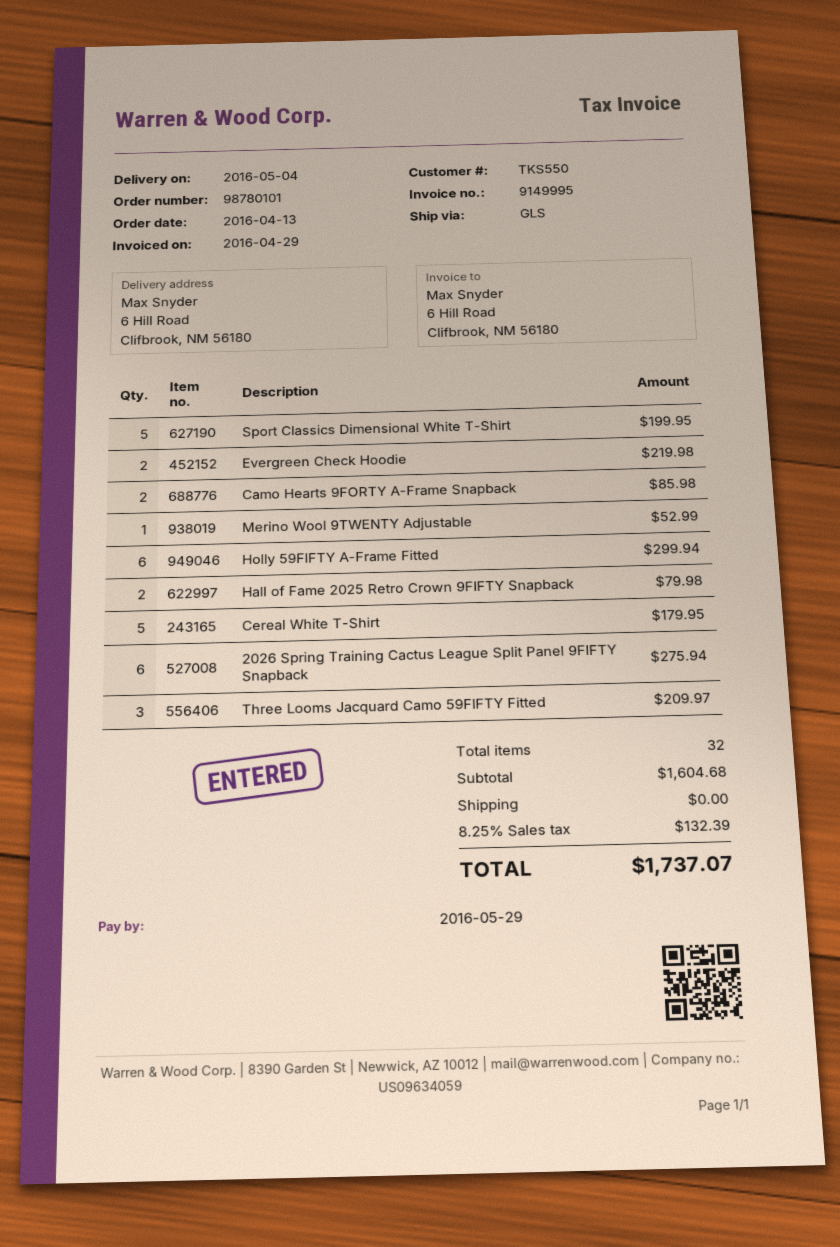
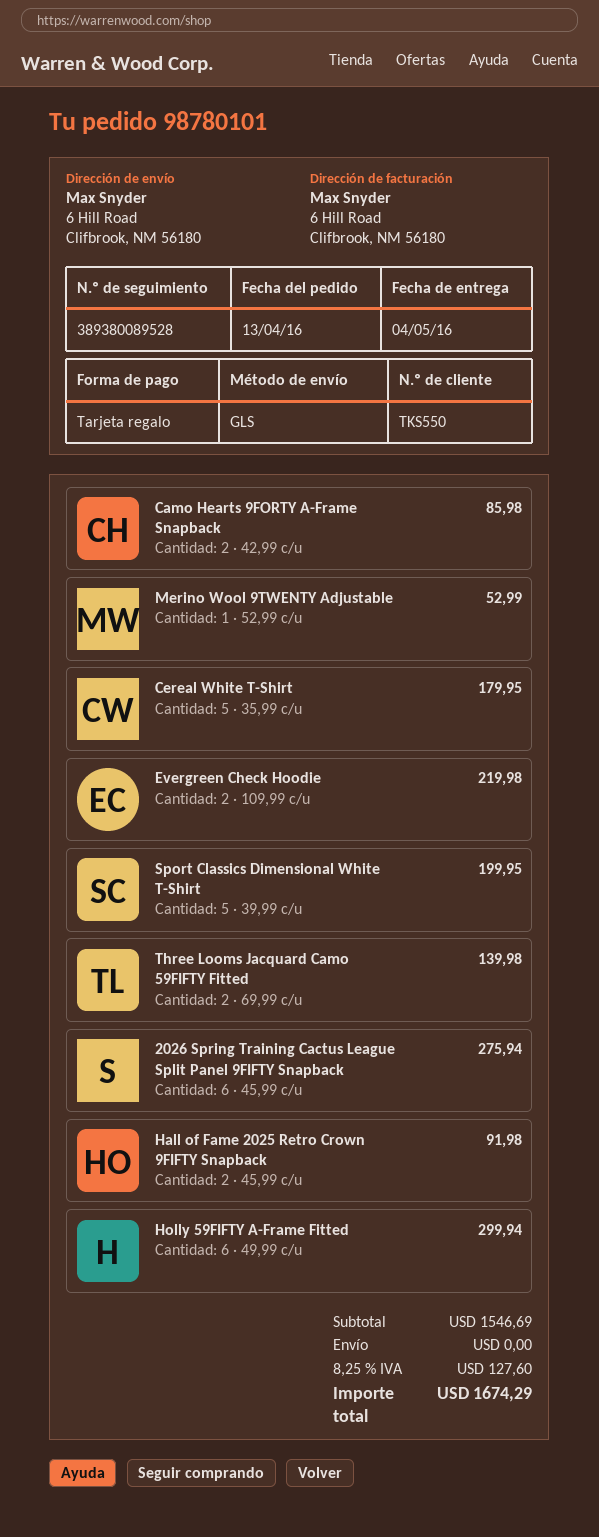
Hall of Fame 2025 Retro Crown 9FIFTY Snapback: 2 for 79.98 -> 2 for 91.98
Three Looms Jacquard Camo 59FIFTY Fitted: 3 for 209.97 -> 2 for 139.98
subtotal: 1604.68 -> 1546.69
tax: 8.25% = 132.39 -> 8.25% = 127.60
total: 1737.07 -> 1674.29

